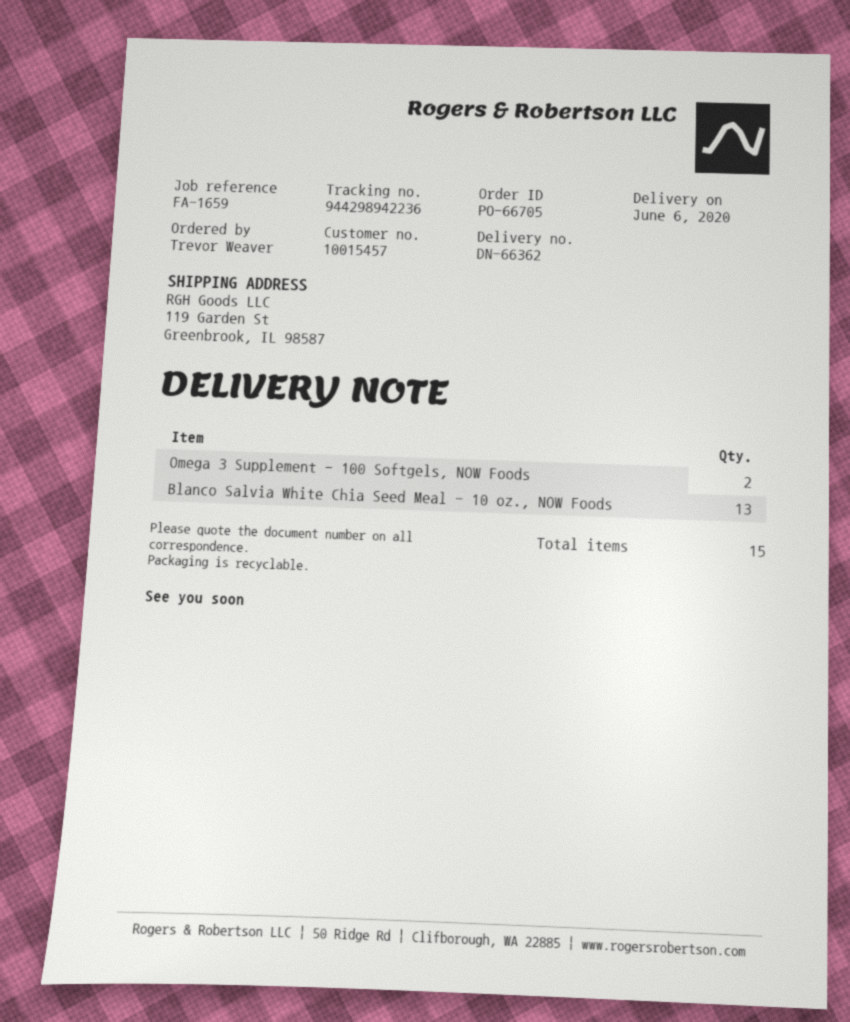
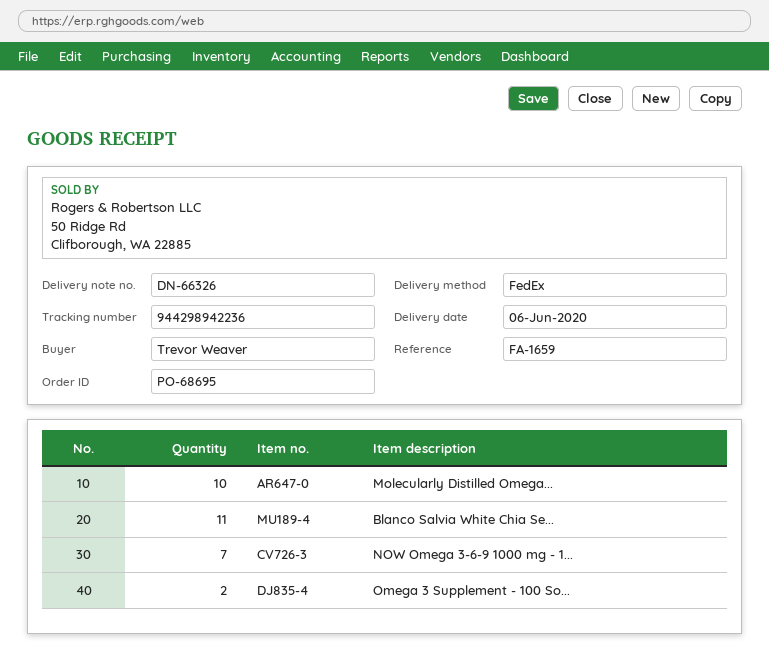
order number: PO-66705 -> PO-68695
delivery note number: DN-66362 -> DN-66326
Blanco Salvia White Chia Seed Meal - 10 oz., NOW Foods: 13 -> 11
Molecularly Distilled Omega...: none -> 10
NOW Omega 3-6-9 1000 mg - 1...: none -> 7

